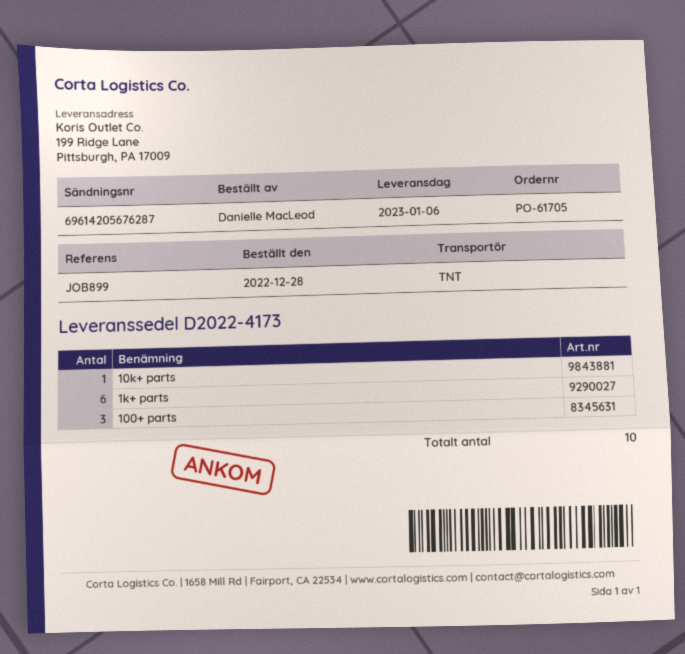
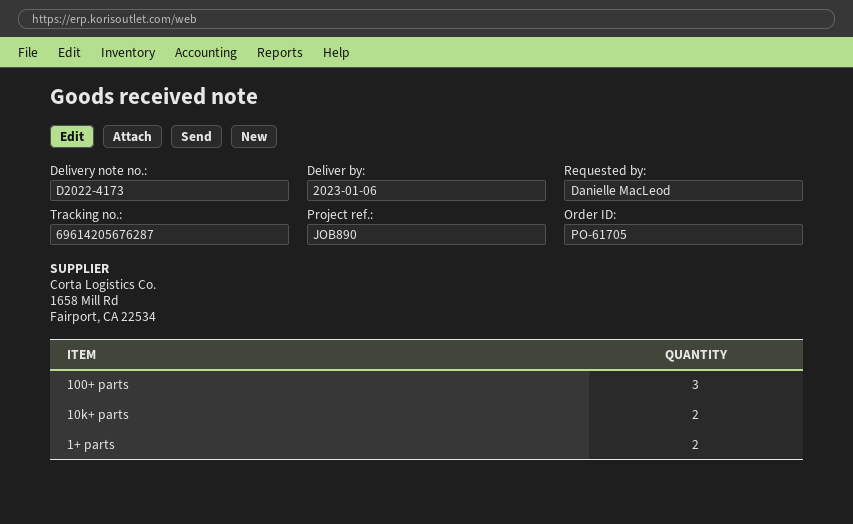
reference: JOB899 -> JOB890
10k+ parts: 1 -> 2
1k+ parts: 6 -> none
1+ parts: none -> 2

